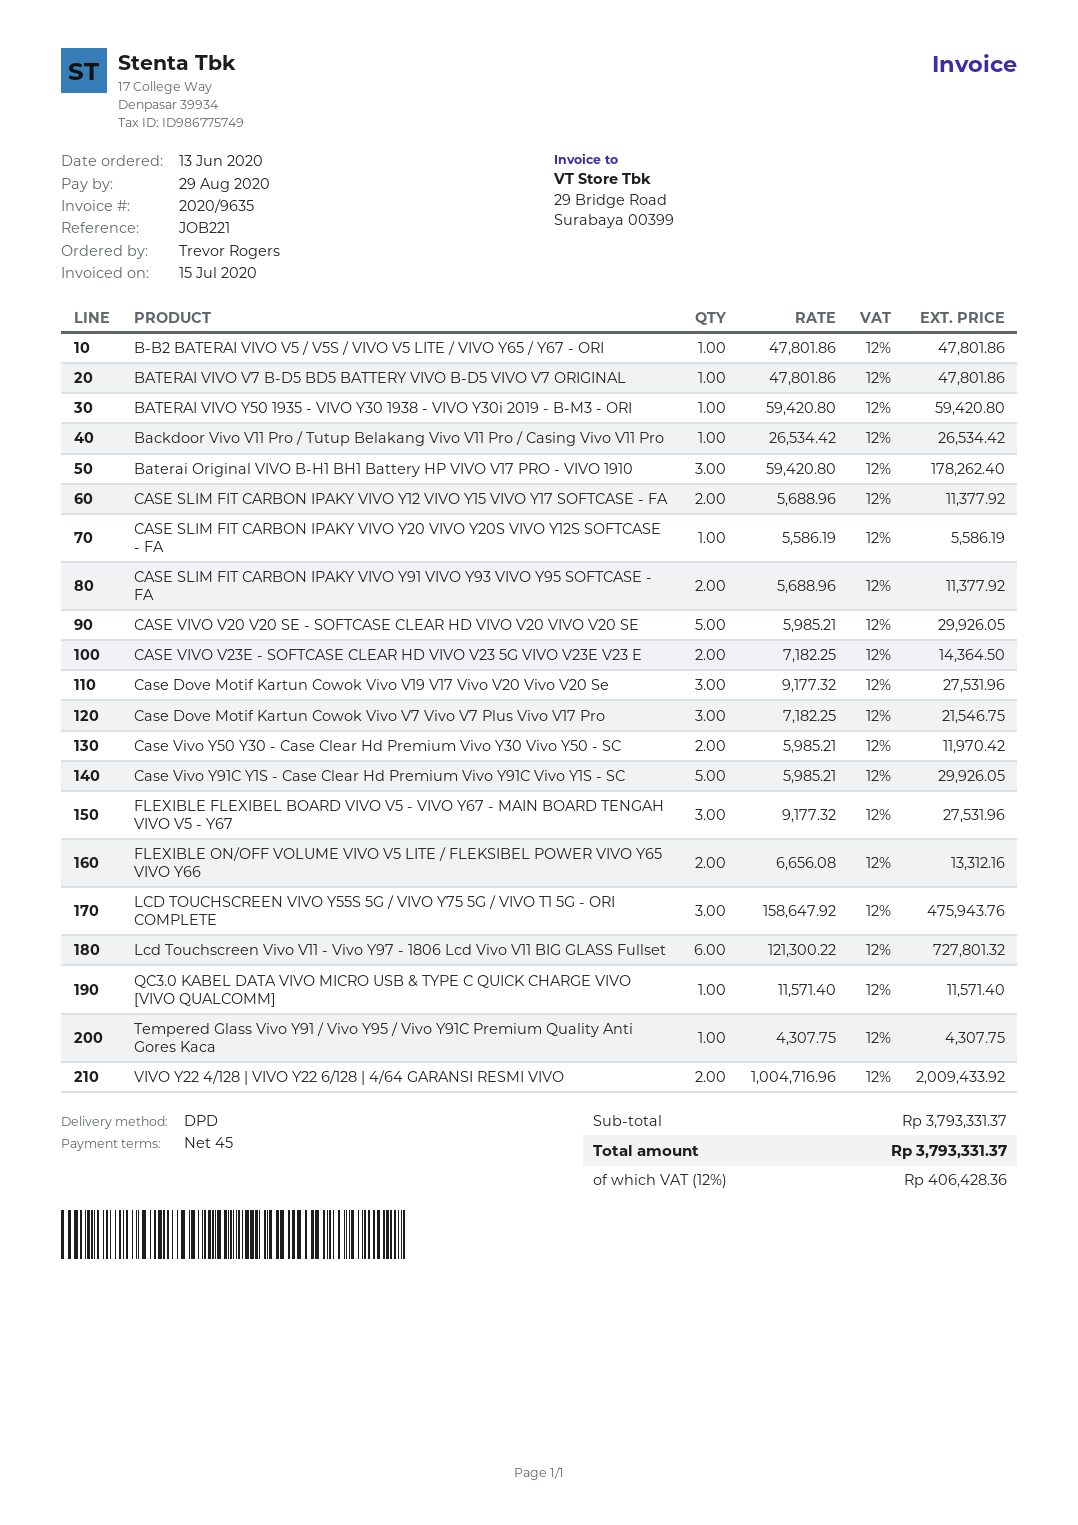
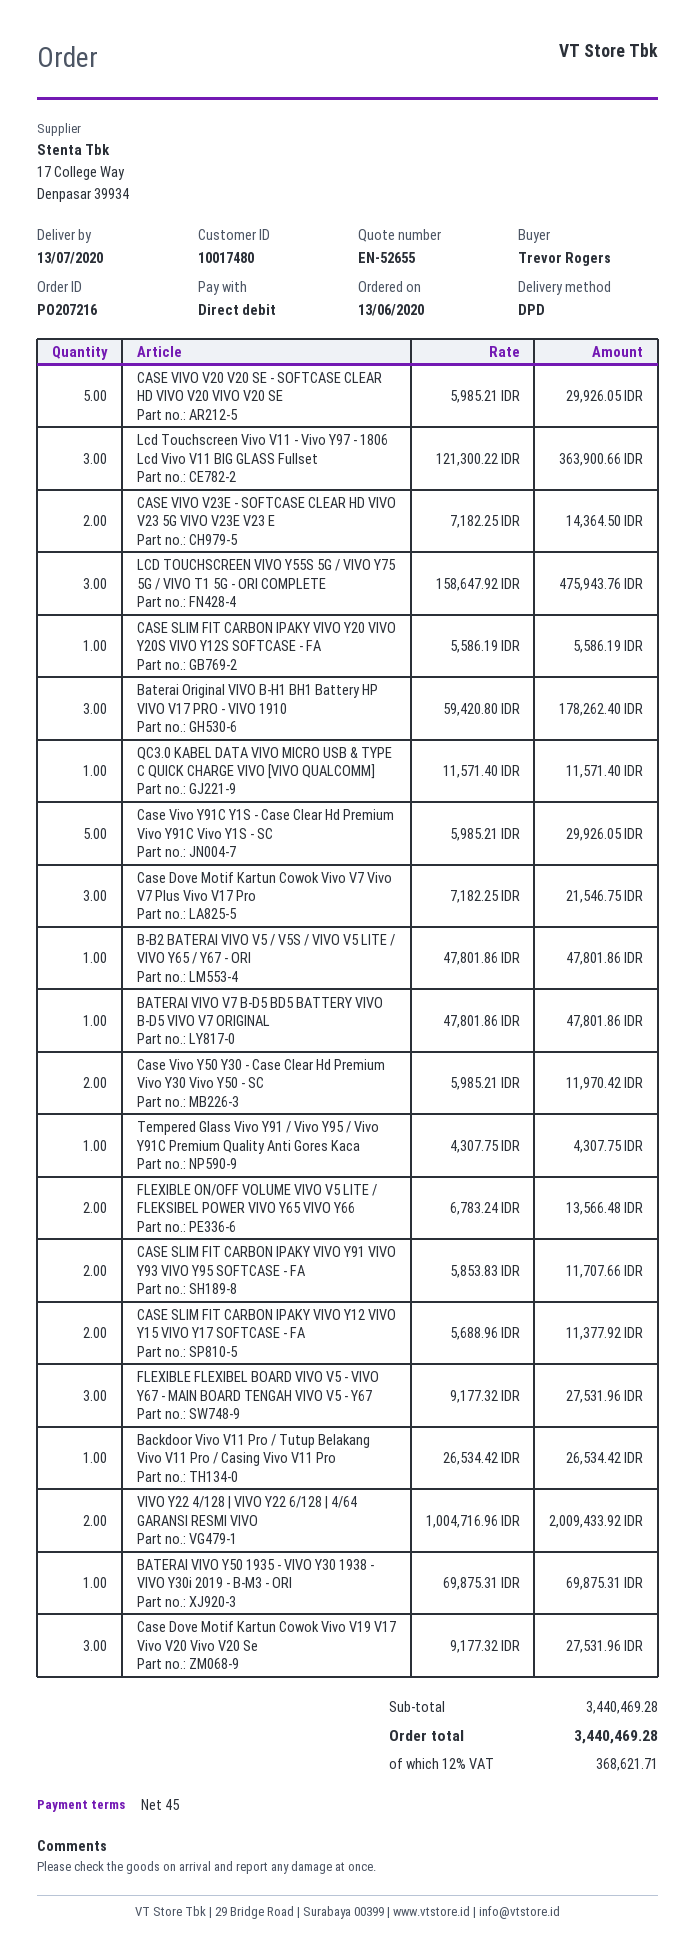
BATERAI VIVO Y50 1935 - VIVO Y30 1938 - VIVO Y30i 2019 - B-M3 - ORI: 1 x 59420.80 = 59420.80 -> 1 x 69875.31 = 69875.31
CASE SLIM FIT CARBON IPAKY VIVO Y91 VIVO Y93 VIVO Y95 SOFTCASE - FA: 2 x 5688.96 = 11377.92 -> 2 x 5853.83 = 11707.66
FLEXIBLE ON/OFF VOLUME VIVO V5 LITE / FLEKSIBEL POWER VIVO Y65 VIVO Y66: 2 x 6656.08 = 13312.16 -> 2 x 6783.24 = 13566.48
Lcd Touchscreen Vivo V11 - Vivo Y97 - 1806 Lcd Vivo V11 BIG GLASS Fullset: 6 x 121300.22 = 727801.32 -> 3 x 121300.22 = 363900.66
subtotal: 3793331.37 -> 3440469.28
tax: 12% = 406428.36 -> 12% = 368621.71
total: 3793331.37 -> 3440469.28

